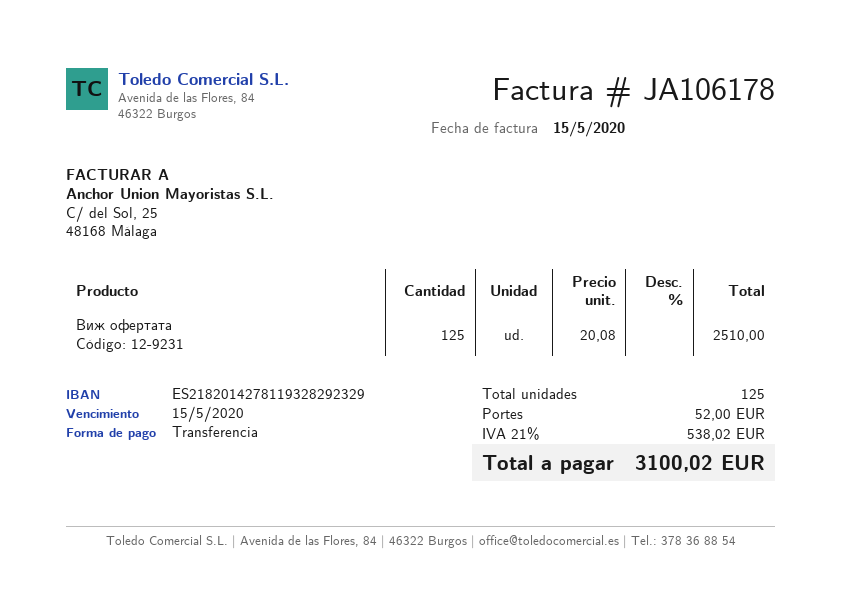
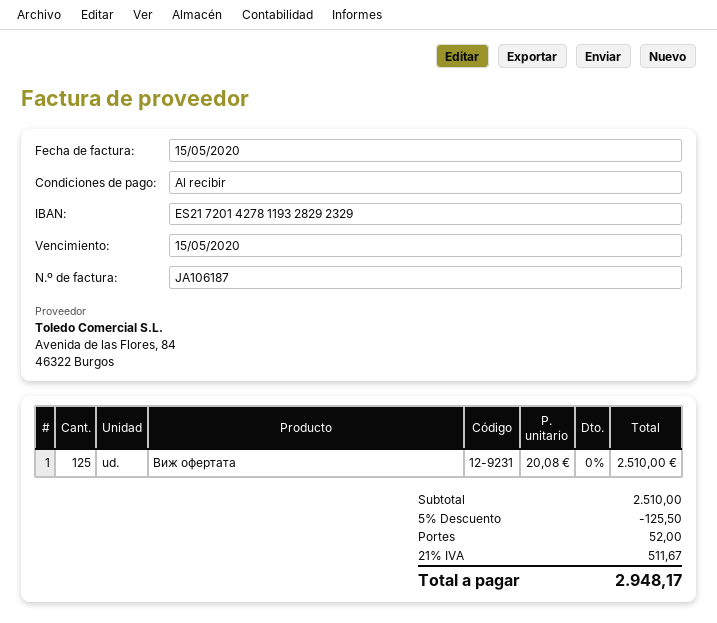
invoice number: JA106178 -> JA106187
bank account: ES2182014278119328292329 -> ES2172014278119328292329
discount: none -> 5% = 125.50
tax: 21% = 538.02 -> 21% = 511.67
total: 3100.02 -> 2948.17

